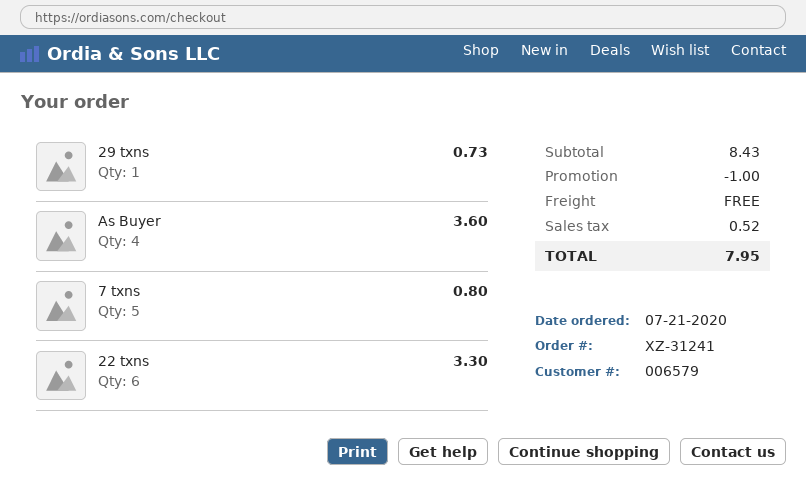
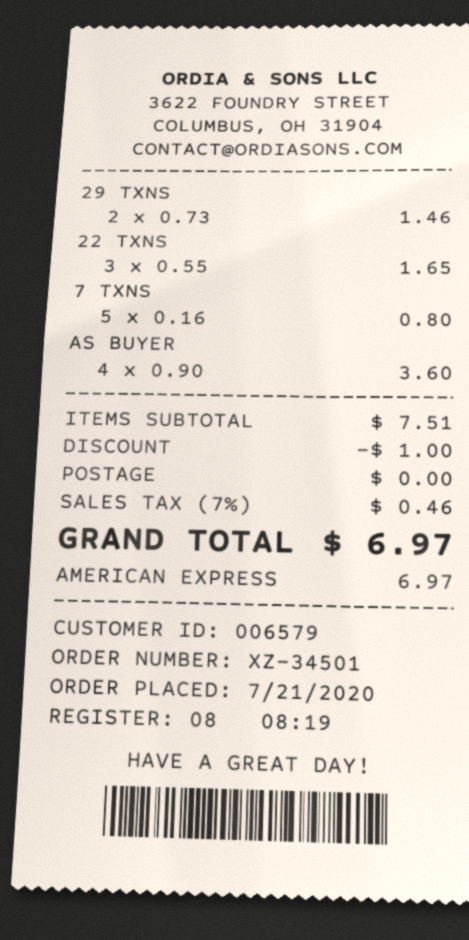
order number: XZ-31241 -> XZ-34501
29 txns: 1 for 0.73 -> 2 for 1.46
22 txns: 6 for 3.30 -> 3 for 1.65
subtotal: 8.43 -> 7.51
tax: 0.52 -> 0.46
total: 7.95 -> 6.97

